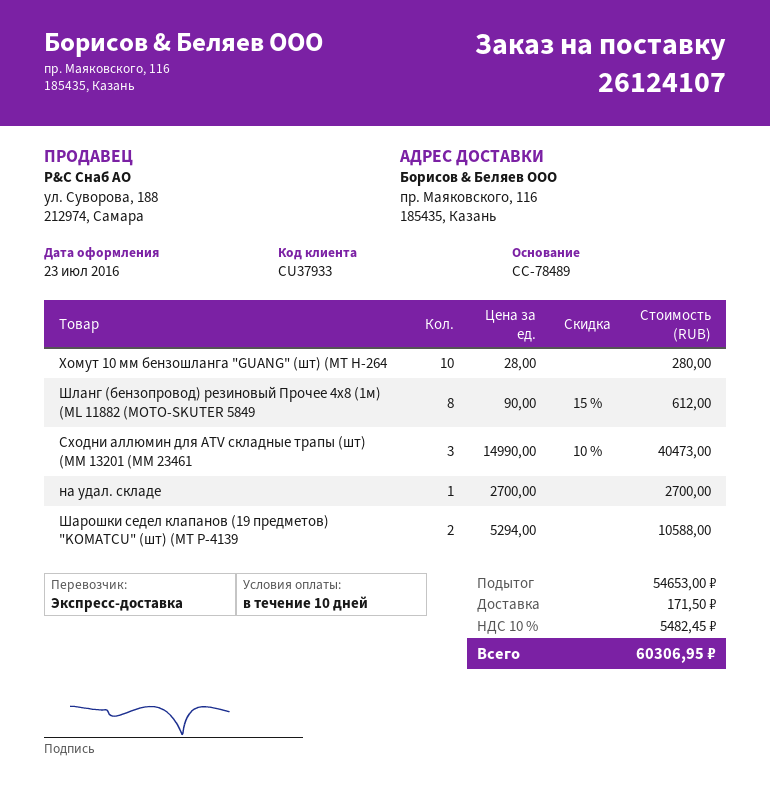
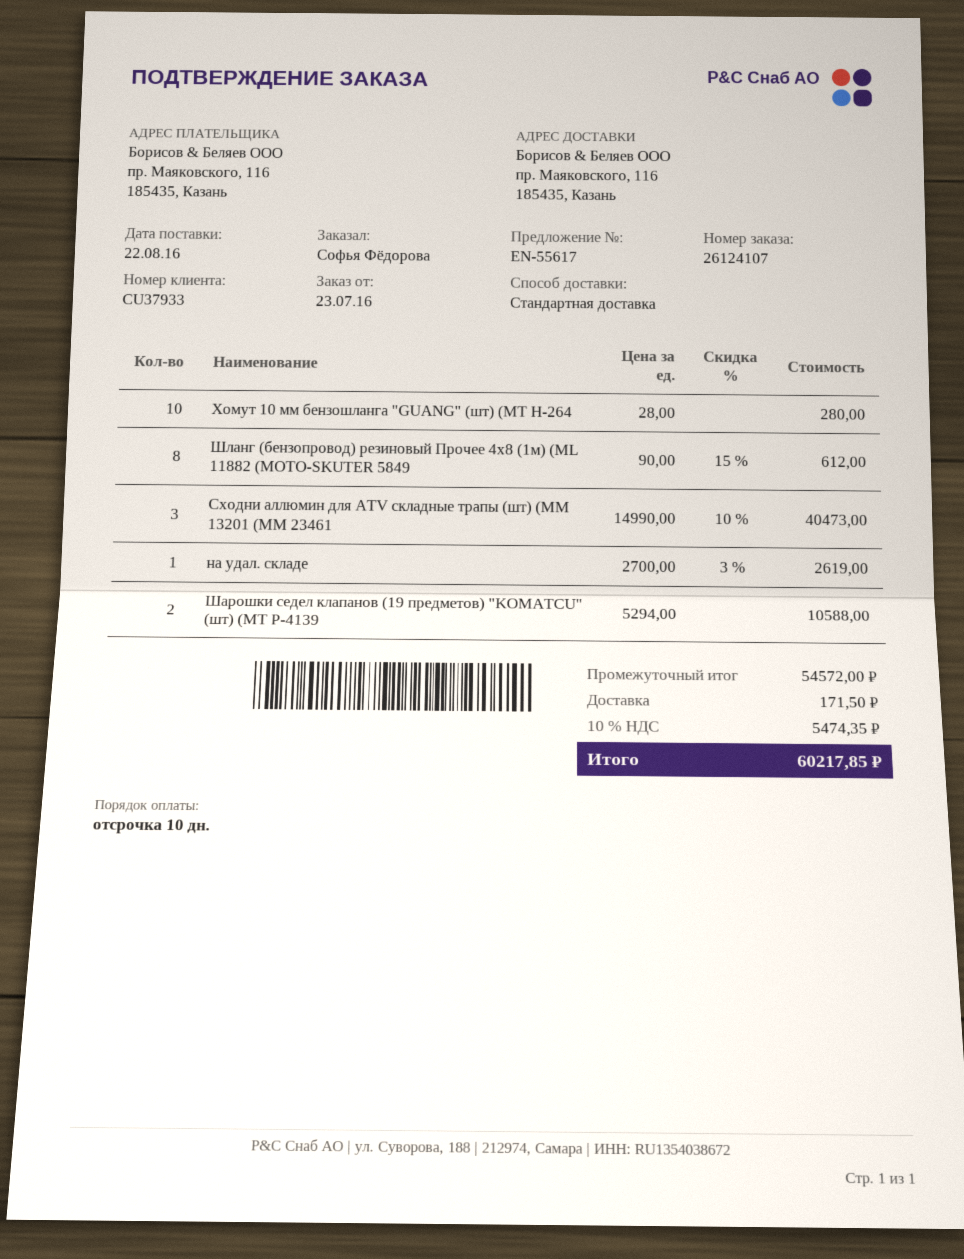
shipping method: express -> standard
на удал. складе: 1 x 2700.00 = 2700.00 -> 1 x 2700.00 - 3% = 2619.00
subtotal: 54653.00 -> 54572.00
tax: 10% = 5482.45 -> 10% = 5474.35
total: 60306.95 -> 60217.85

